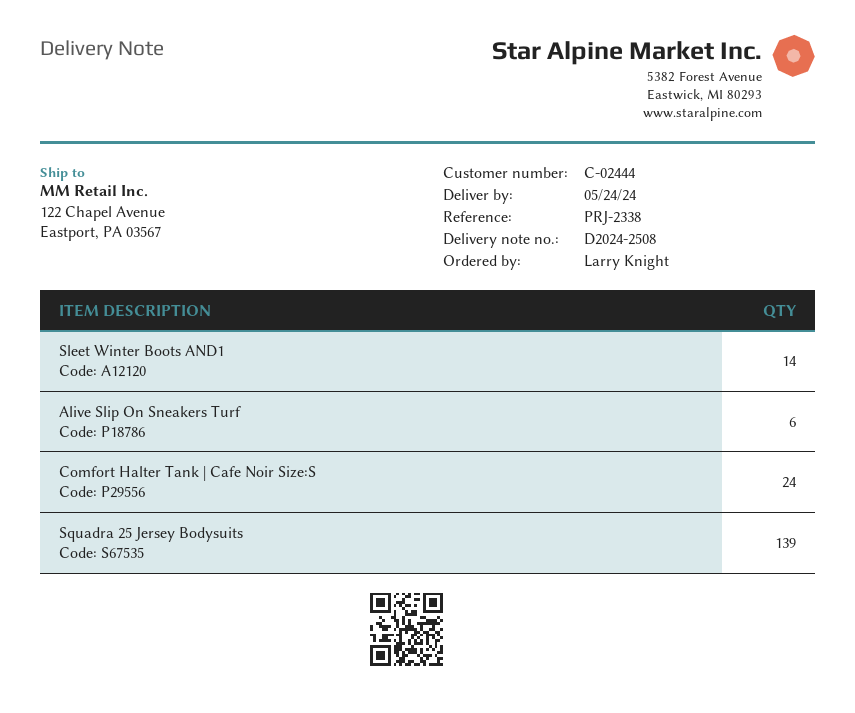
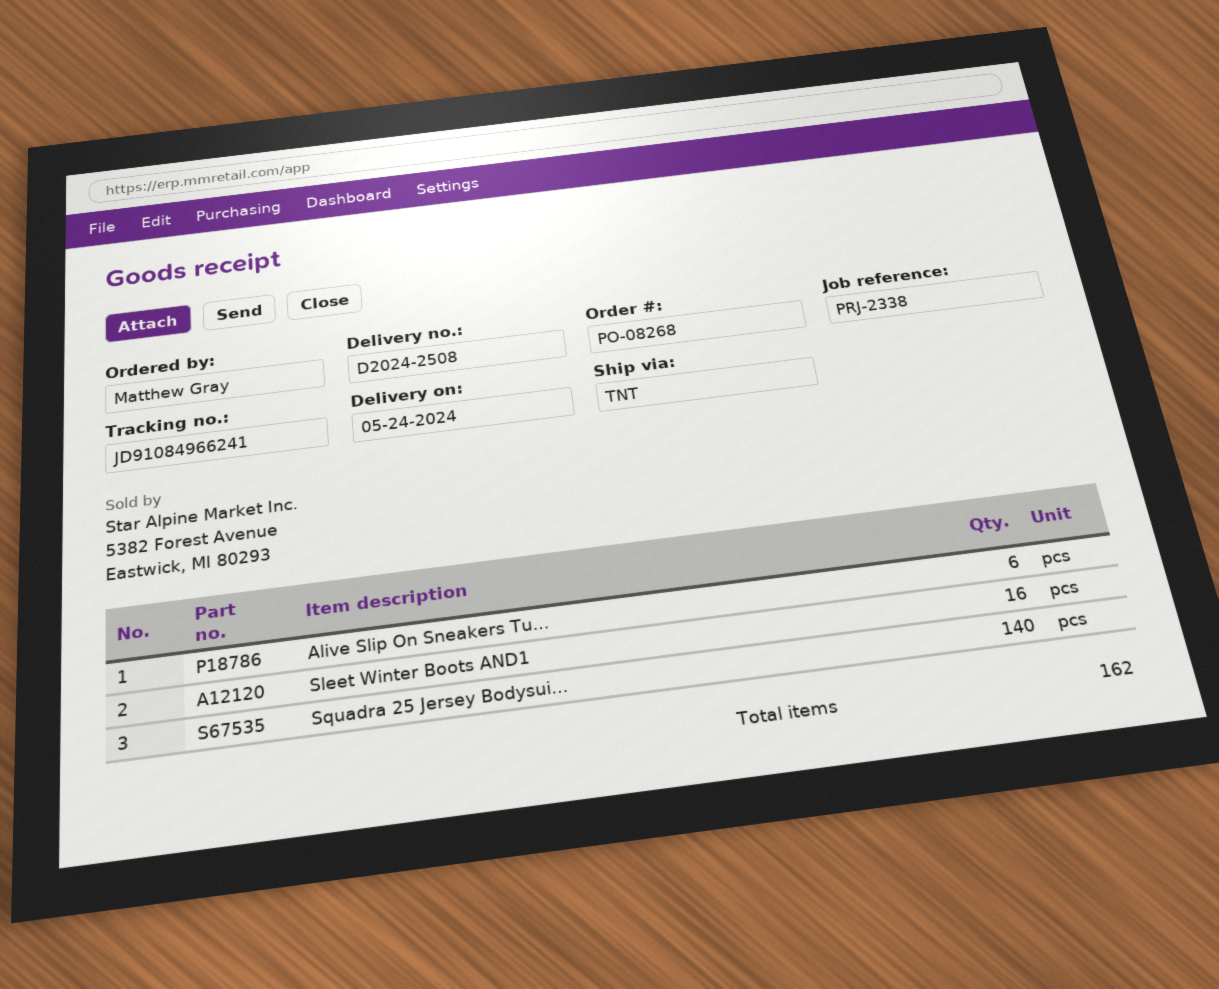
ordered by: Larry Knight -> Matthew Gray
Sleet Winter Boots AND1: 14 -> 16
Comfort Halter Tank | Cafe Noir Size:S: 24 -> none
Squadra 25 Jersey Bodysuits: 139 -> 140

